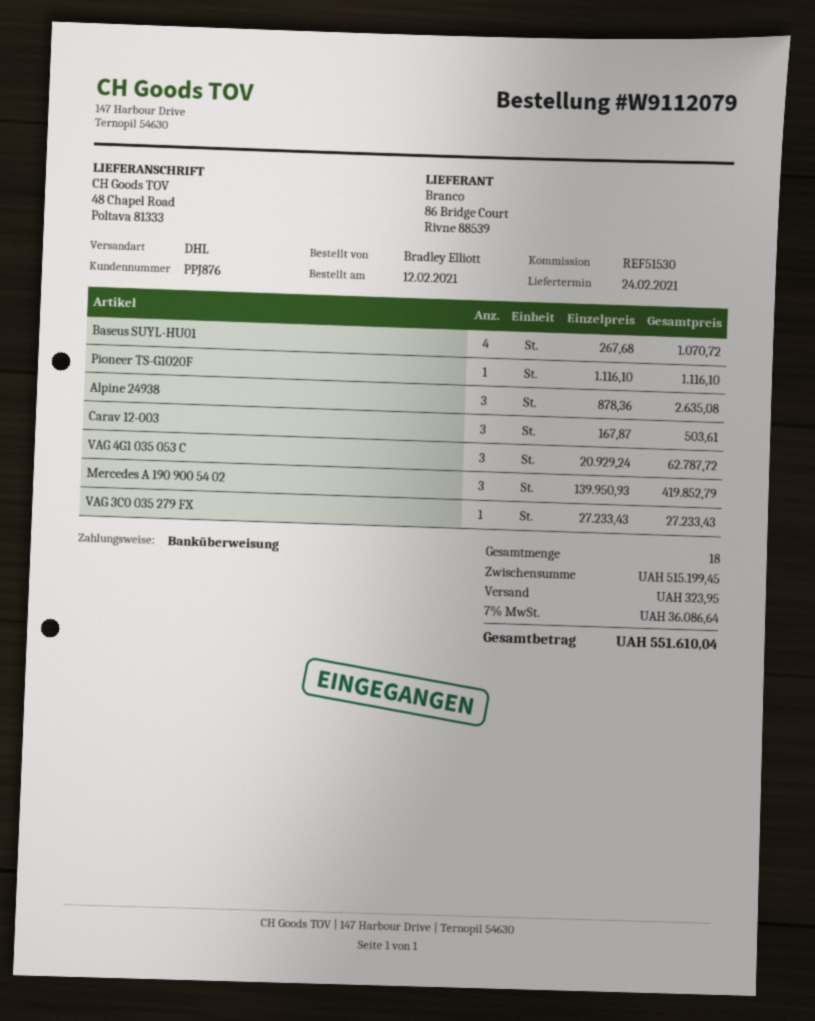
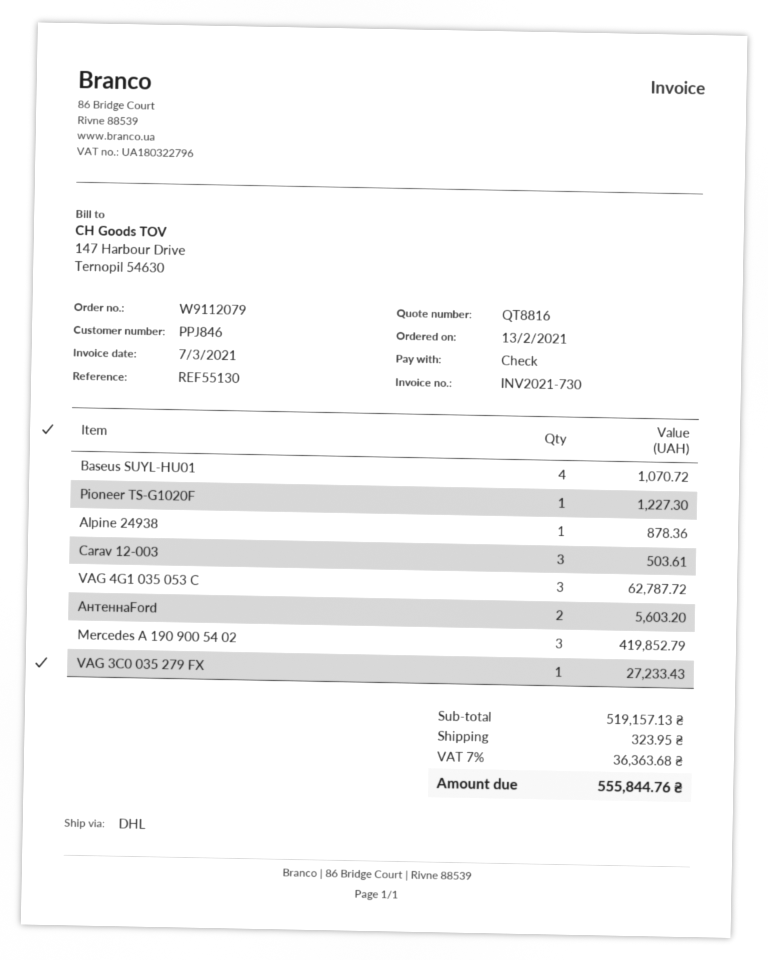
order date: 2021-02-12 -> 2021-02-13
customer number: PPJ876 -> PPJ846
reference: REF51530 -> REF55130
payment method: bank transfer -> cheque
Pioneer TS-G1020F: 1 for 1116.10 -> 1 for 1227.30
Alpine 24938: 3 for 2635.08 -> 1 for 878.36
АнтеннаFord: none -> 2 for 5603.20
subtotal: 515199.45 -> 519157.13
tax: 7% = 36086.64 -> 7% = 36363.68
total: 551610.04 -> 555844.76

